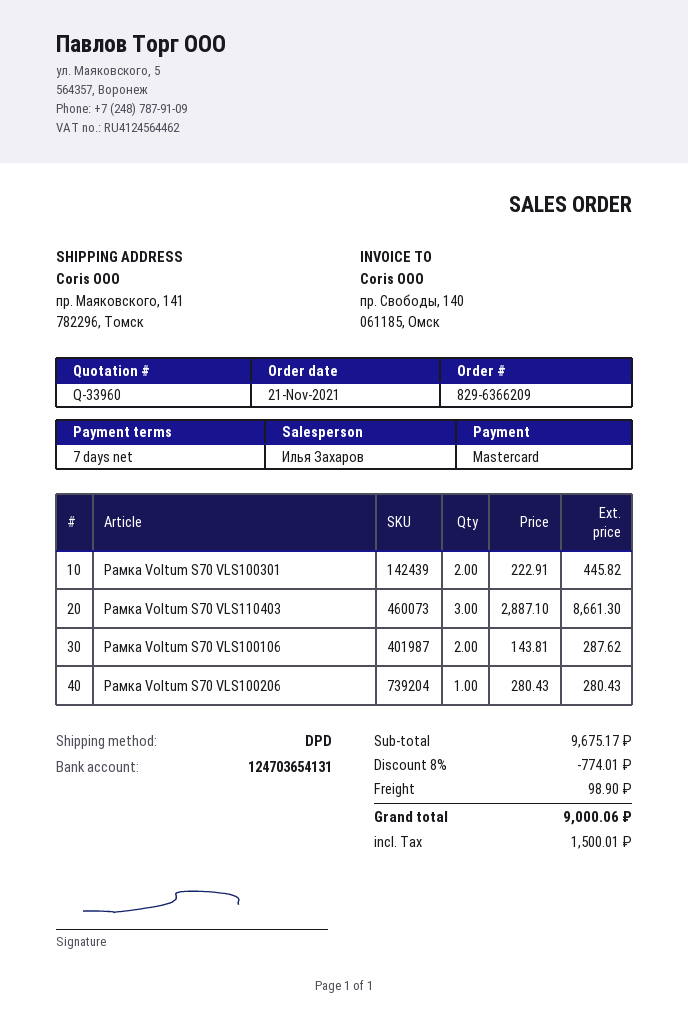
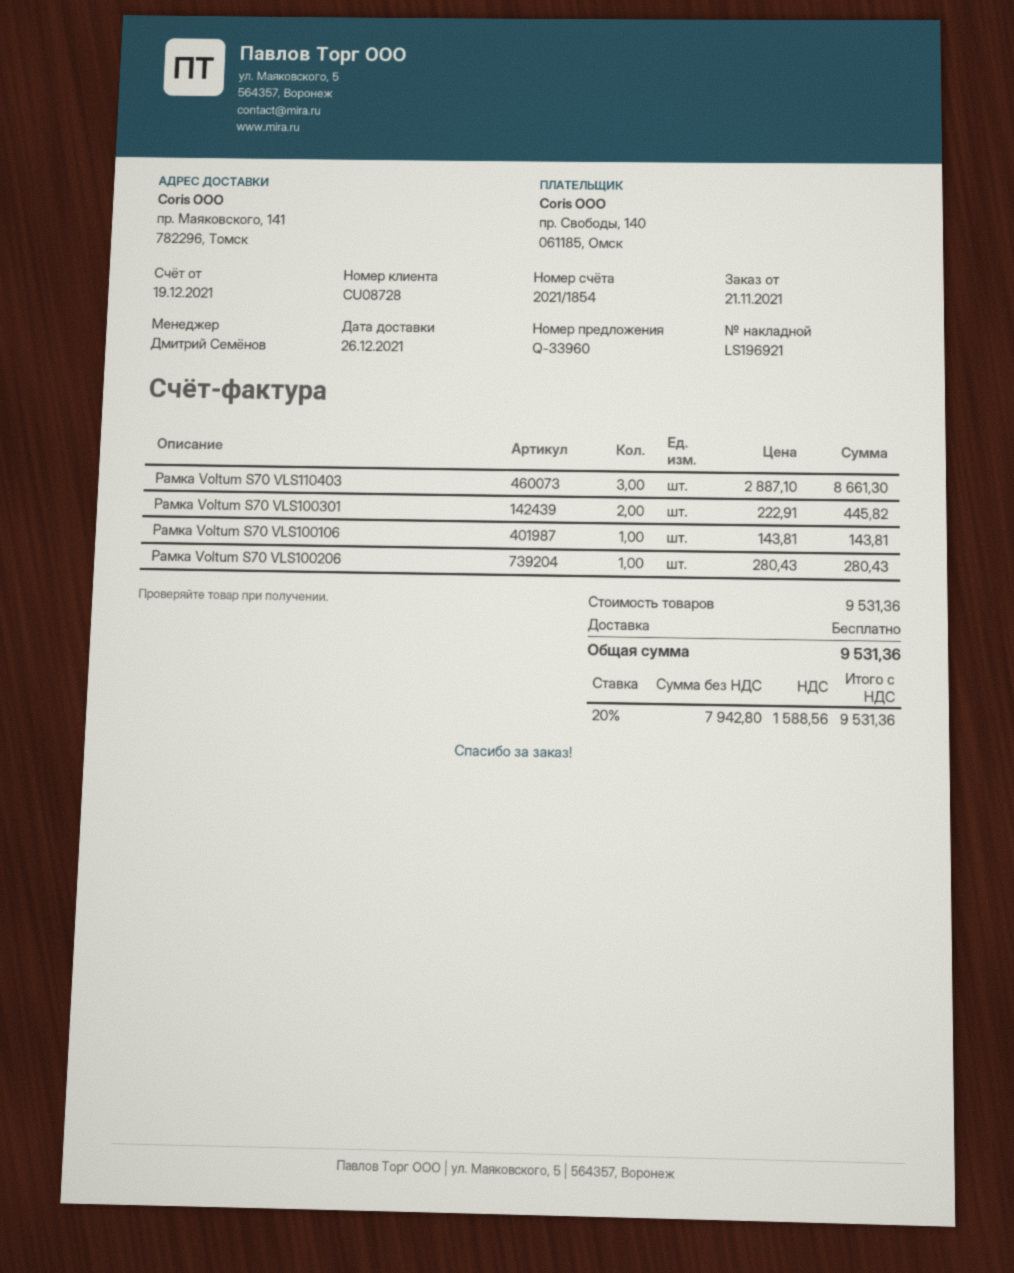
sales rep: Илья Захаров -> Дмитрий Семёнов
Рамка Voltum S70 VLS100106: 2 x 143.81 = 287.62 -> 1 x 143.81 = 143.81
subtotal: 9675.17 -> 9531.36
discount: 8% = 774.01 -> none
shipping: 98.90 -> 0.00
tax: 1500.01 -> 1588.56
total: 9000.06 -> 9531.36

